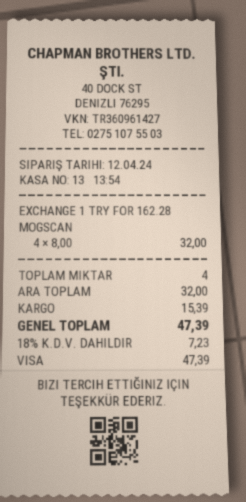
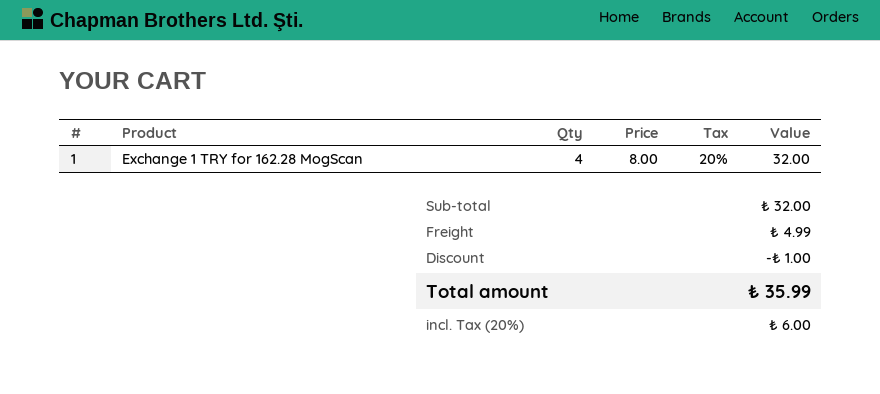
discount: none -> 1.00
shipping: 15.39 -> 4.99
tax: 18% = 7.23 -> 20% = 6.00
total: 47.39 -> 35.99

